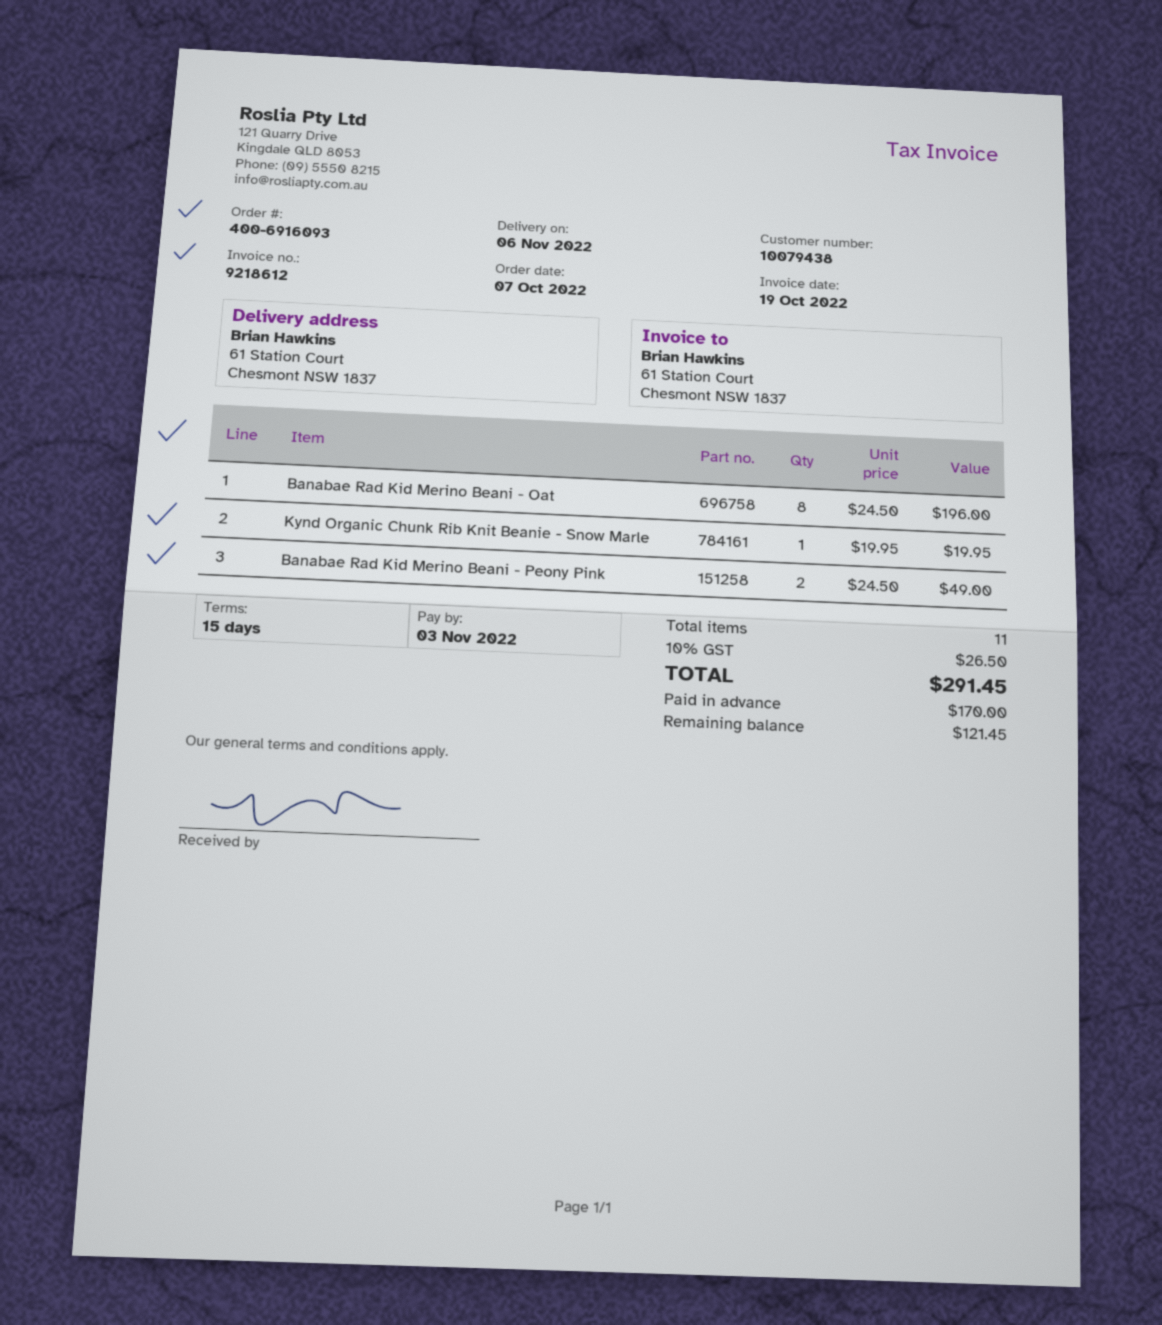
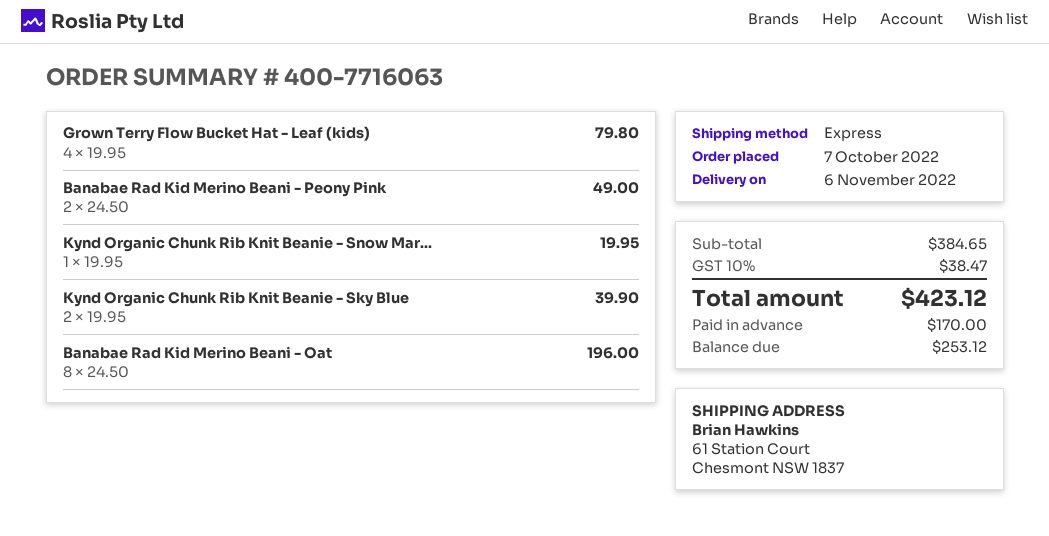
order number: 400-6916093 -> 400-7716063
Grown Terry Flow Bucket Hat - Leaf (kids): none -> 4 x 19.95 = 79.80
Kynd Organic Chunk Rib Knit Beanie - Sky Blue: none -> 2 x 19.95 = 39.90
tax: 10% = 26.50 -> 10% = 38.47
total: 291.45 -> 423.12
balance: 121.45 -> 253.12

